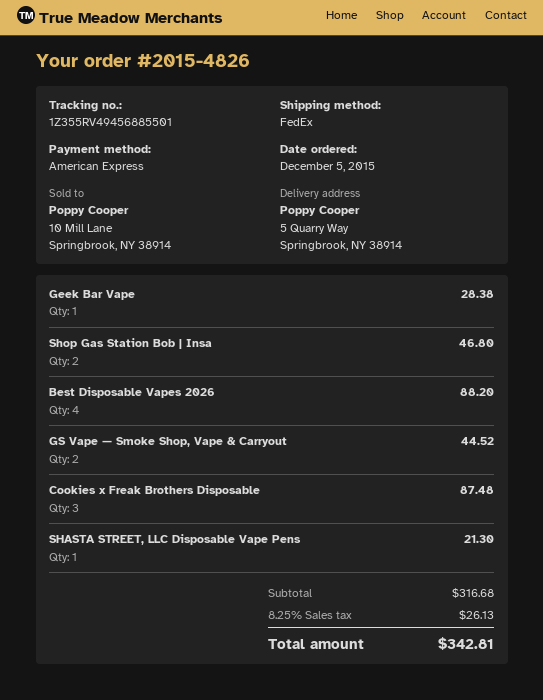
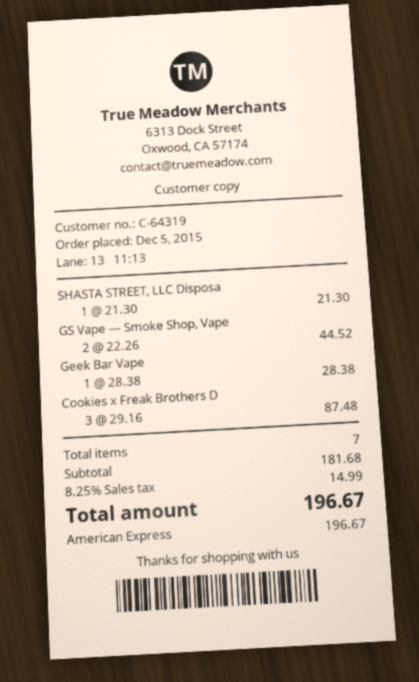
Shop Gas Station Bob | Insa: 2 for 46.80 -> none
Best Disposable Vapes 2026: 4 for 88.20 -> none
subtotal: 316.68 -> 181.68
tax: 8.25% = 26.13 -> 8.25% = 14.99
total: 342.81 -> 196.67

